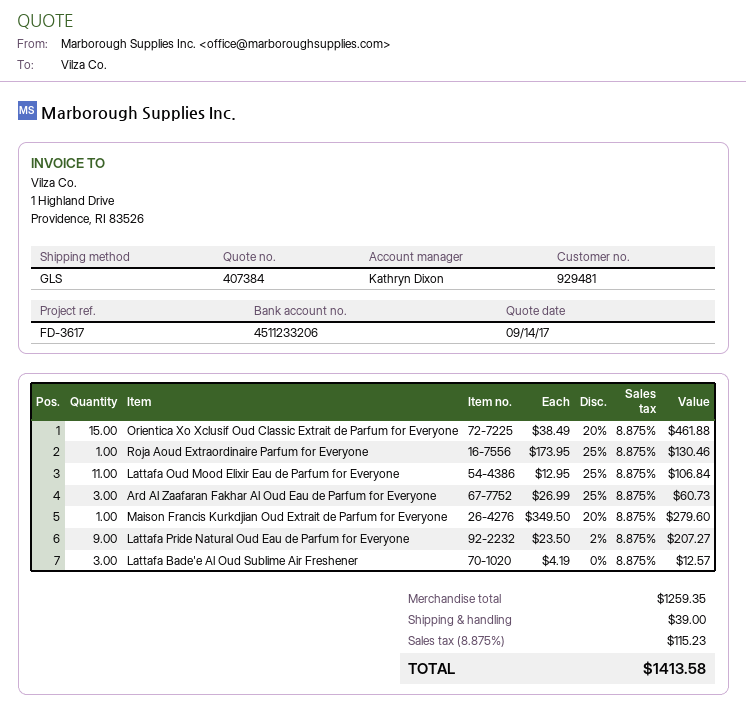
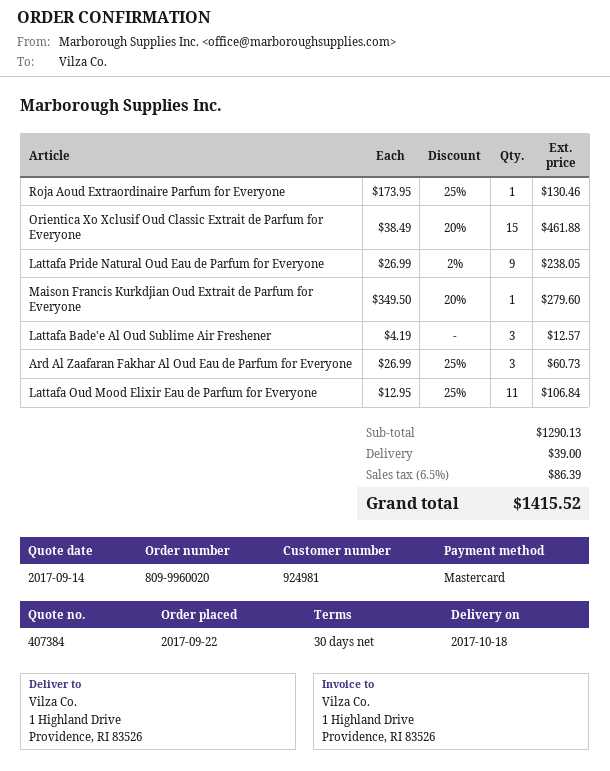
customer number: 929481 -> 924981
Lattafa Pride Natural Oud Eau de Parfum for Everyone: 9 x 23.50 - 2% = 207.27 -> 9 x 26.99 - 2% = 238.05
subtotal: 1259.35 -> 1290.13
tax: 8.875% = 115.23 -> 6.5% = 86.39
total: 1413.58 -> 1415.52

